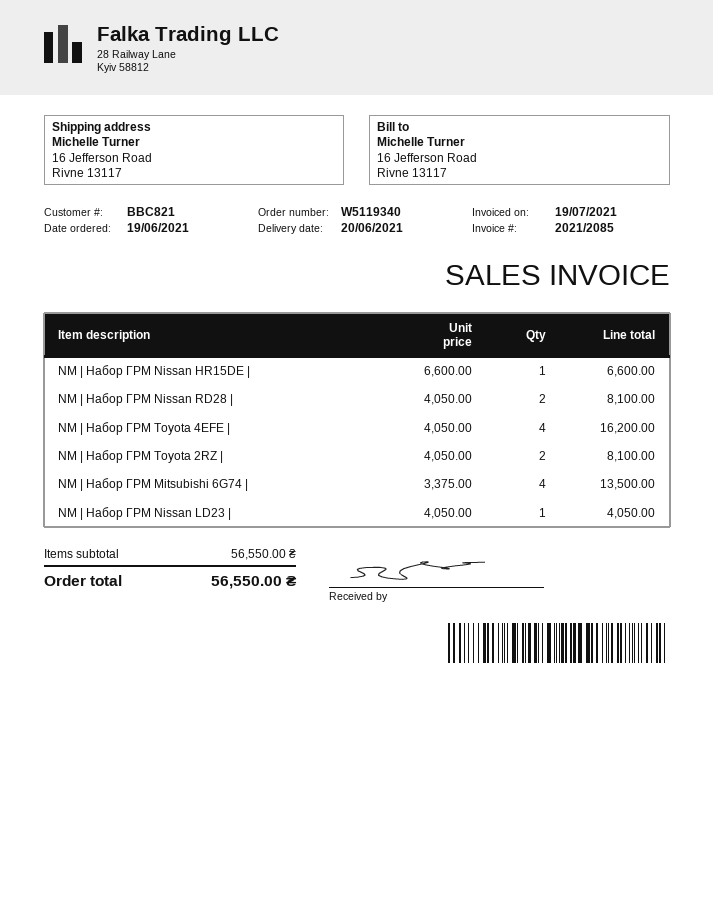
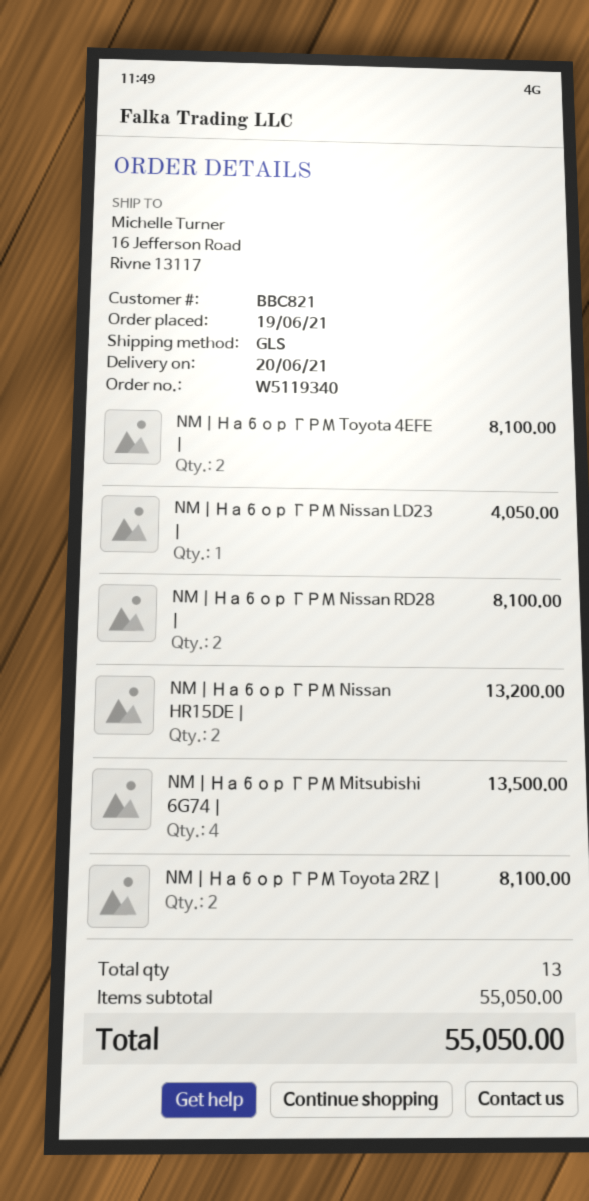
NM | Набор ГРМ Nissan HR15DE |: 1 for 6600.00 -> 2 for 13200.00
NM | Набор ГРМ Toyota 4EFE |: 4 for 16200.00 -> 2 for 8100.00
subtotal: 56550.00 -> 55050.00
total: 56550.00 -> 55050.00

